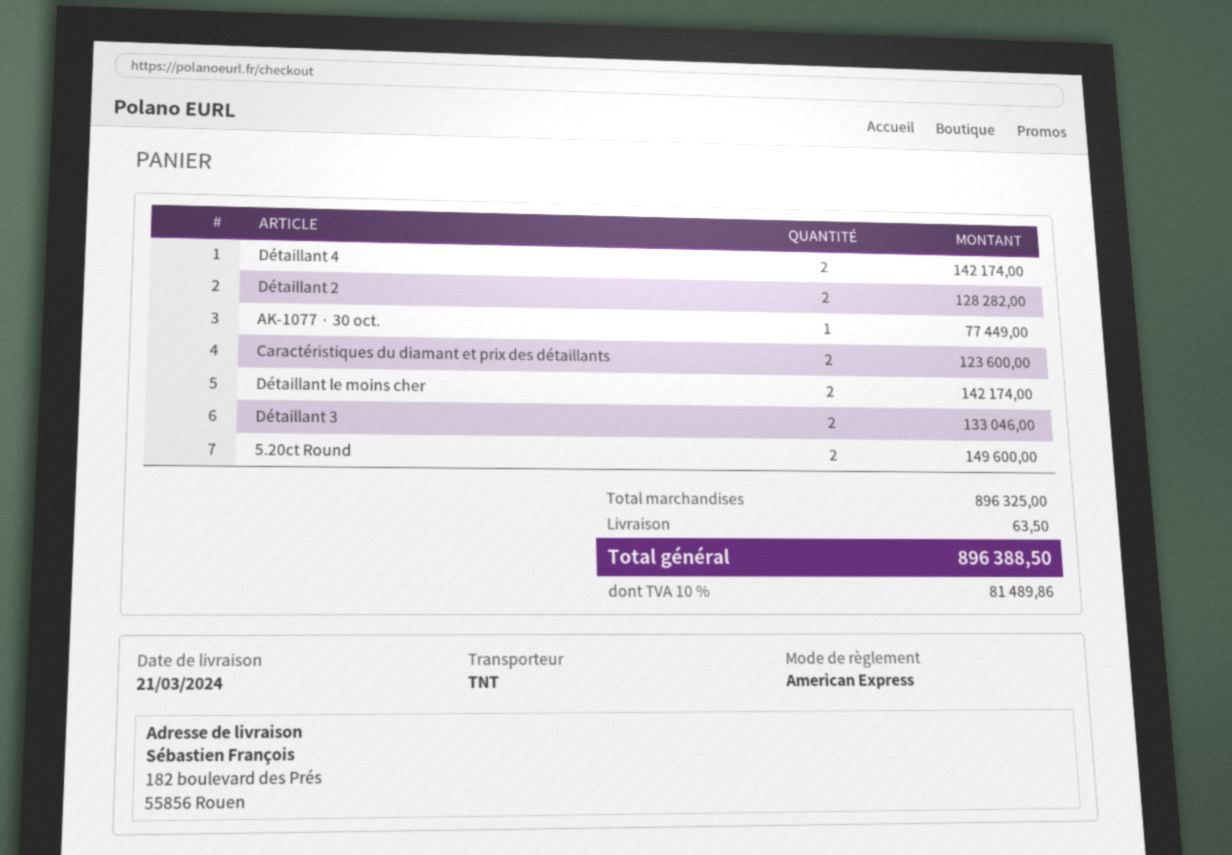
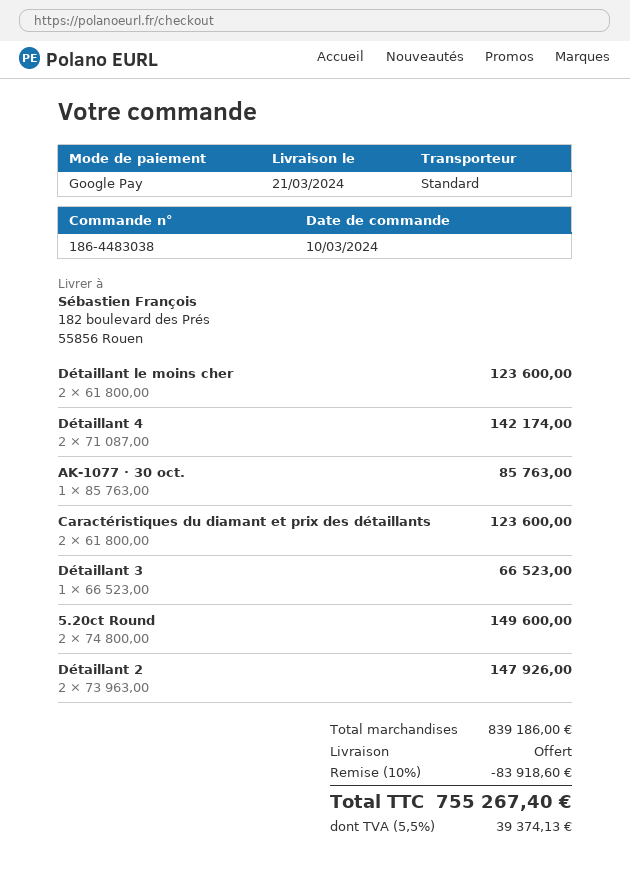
payment method: American Express -> Google Pay
shipping method: TNT -> standard
Détaillant 2: 2 for 128282.00 -> 2 for 147926.00
AK-1077 · 30 oct.: 1 for 77449.00 -> 1 for 85763.00
Détaillant le moins cher: 2 for 142174.00 -> 2 for 123600.00
Détaillant 3: 2 for 133046.00 -> 1 for 66523.00
subtotal: 896325.00 -> 839186.00
discount: none -> 10% = 83918.60
shipping: 63.50 -> 0.00
tax: 10% = 81489.86 -> 5.5% = 39374.13
total: 896388.50 -> 755267.40

